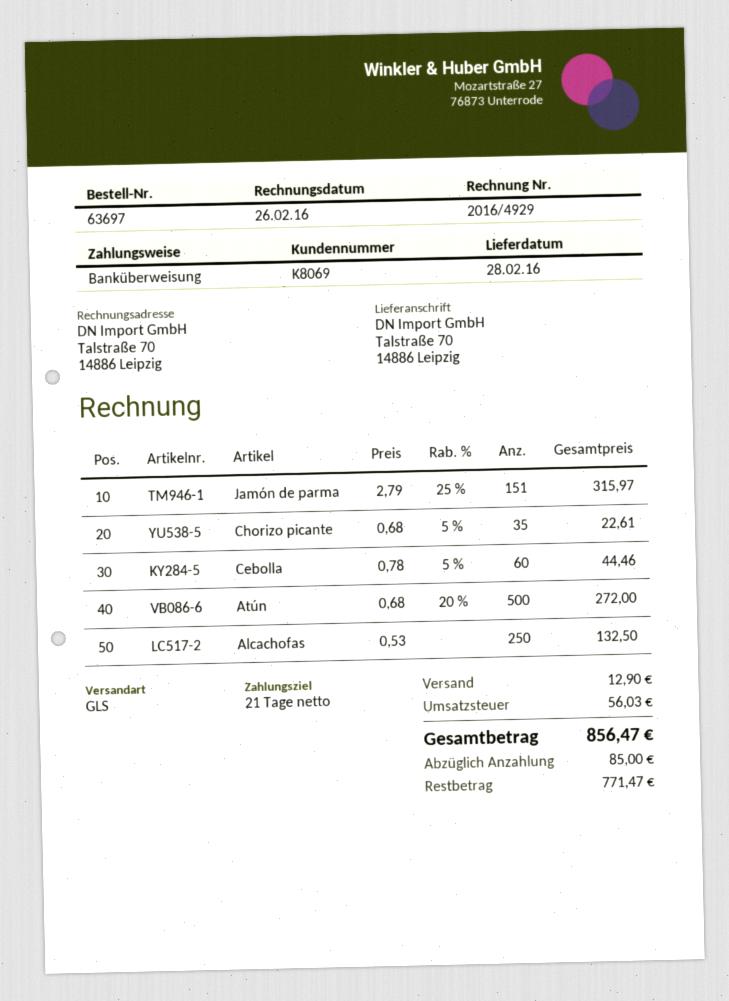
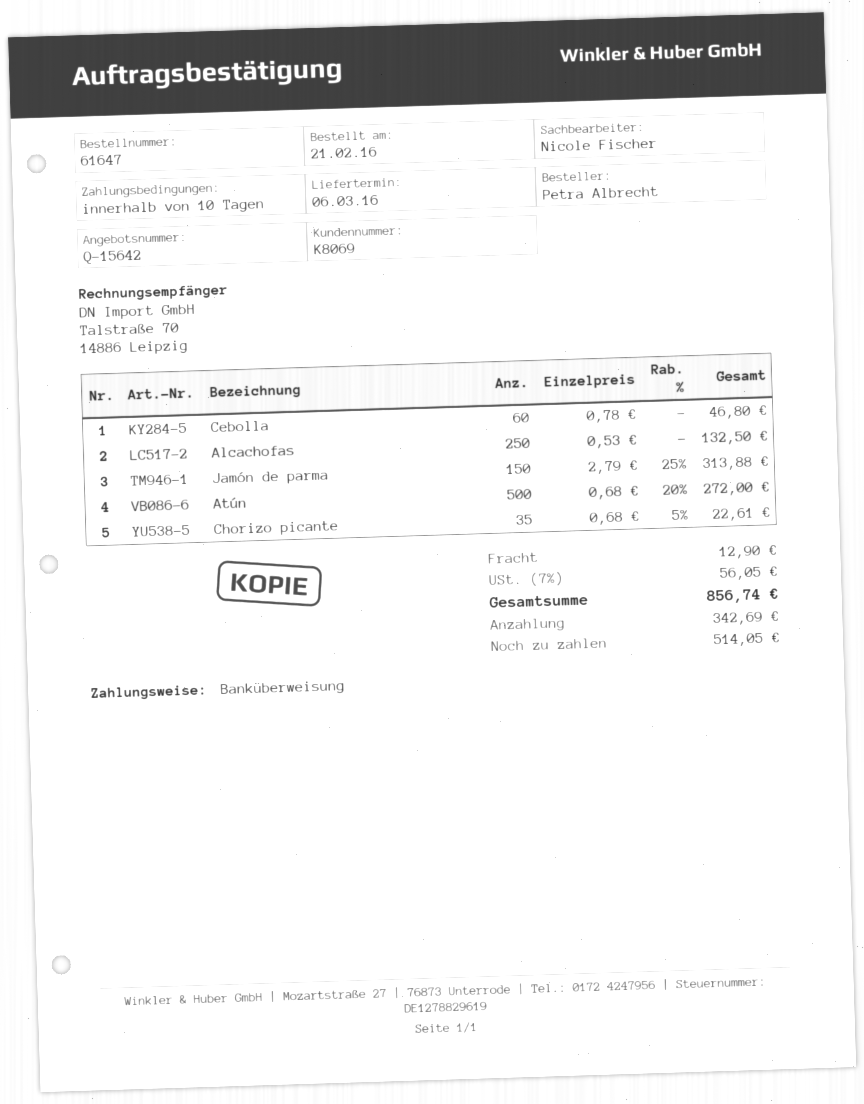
order number: 63697 -> 61647
delivery date: 2016-02-28 -> 2016-03-06
payment terms: 21 days -> 10 days
Jamón de parma: 151 x 2.79 - 25% = 315.97 -> 150 x 2.79 - 25% = 313.88
Cebolla: 60 x 0.78 - 5% = 44.46 -> 60 x 0.78 = 46.80
tax: 56.03 -> 56.05
total: 856.47 -> 856.74
deposit: 85.00 -> 342.69
balance: 771.47 -> 514.05

